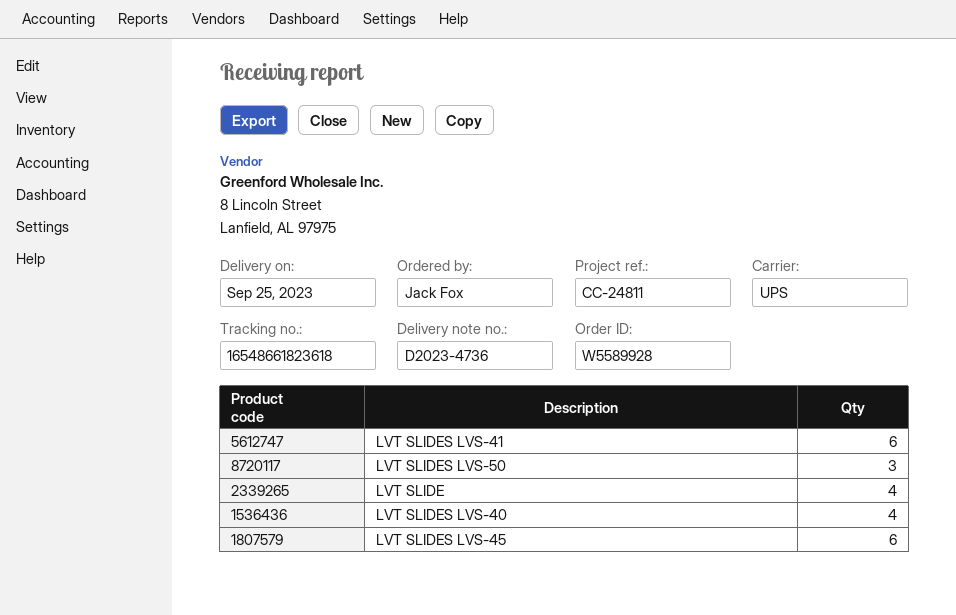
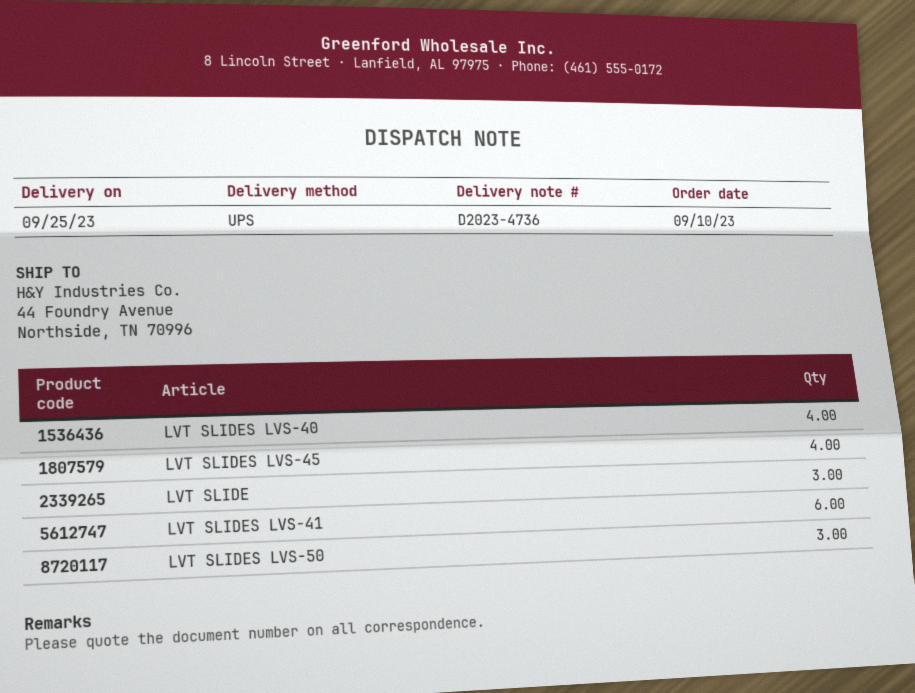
LVT SLIDE: 4 -> 3
LVT SLIDES LVS-45: 6 -> 4

